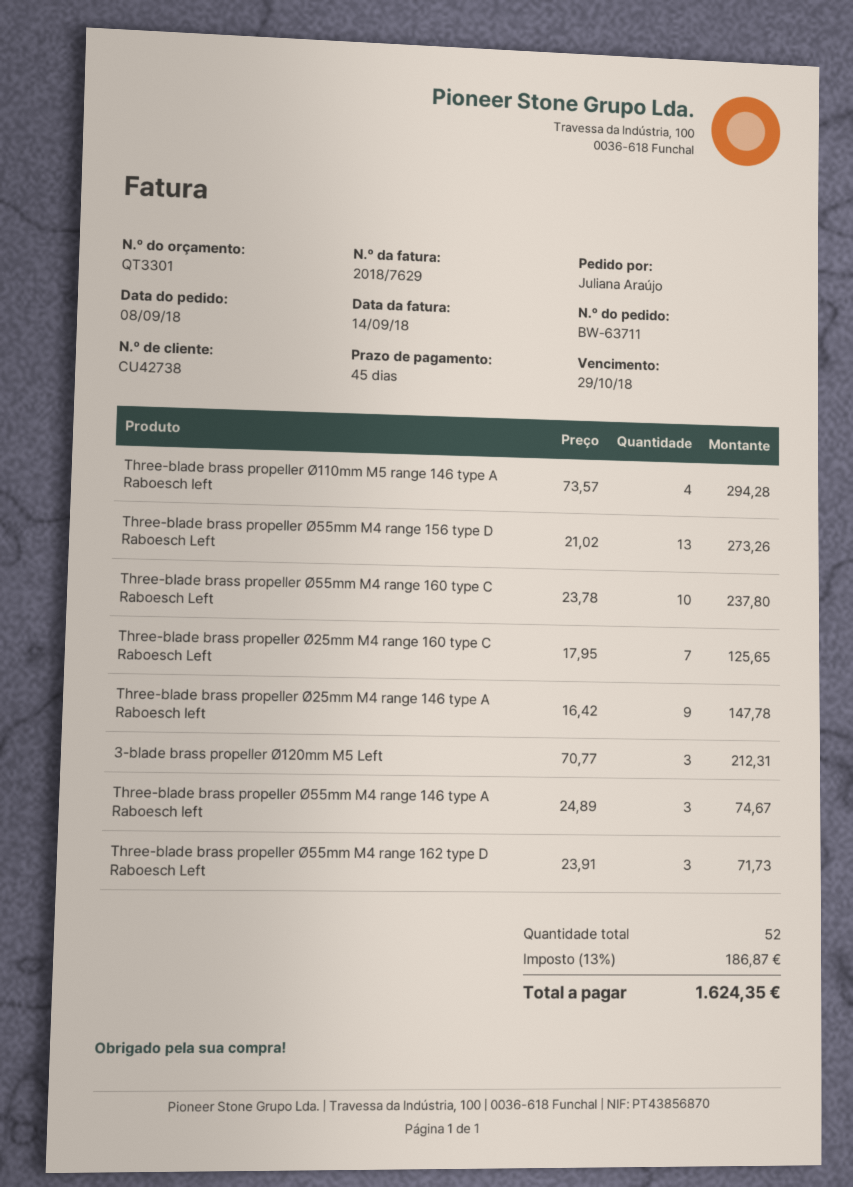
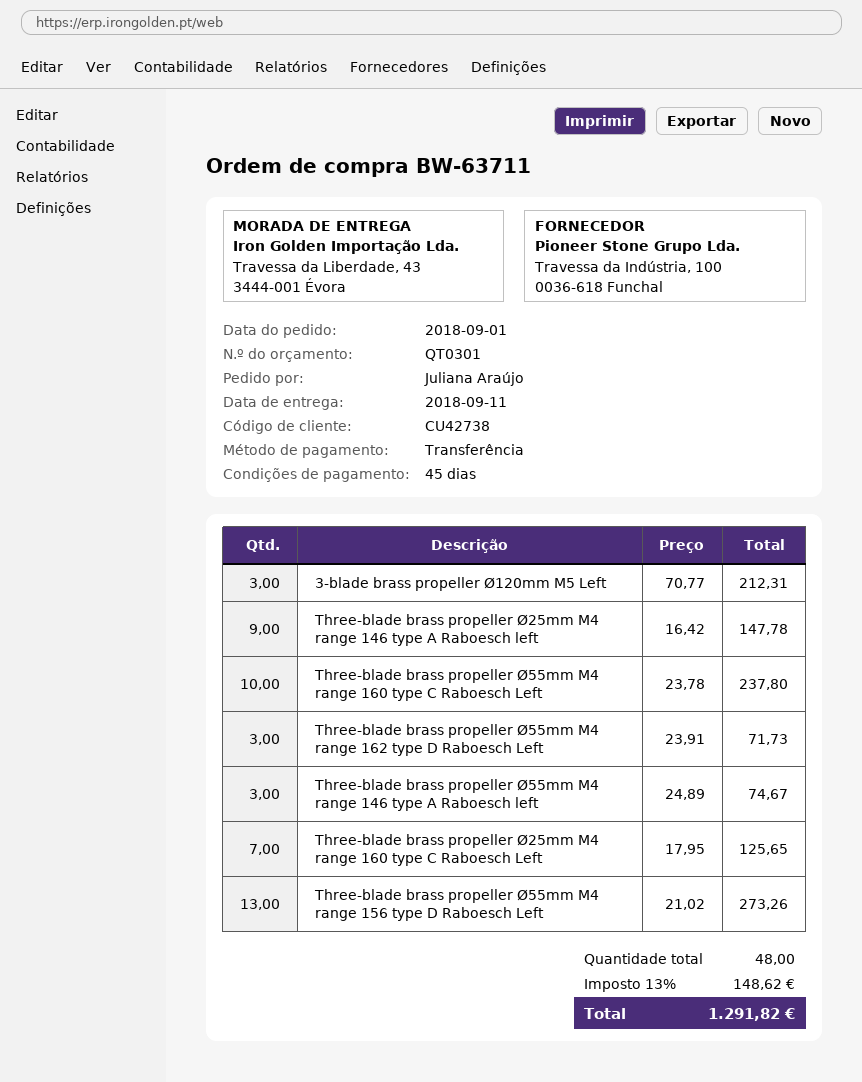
quote number: QT3301 -> QT0301
order date: 2018-09-08 -> 2018-09-01
Three-blade brass propeller Ø110mm M5 range 146 type A Raboesch left: 4 x 73.57 = 294.28 -> none
total quantity: 52 -> 48
tax: 13% = 186.87 -> 13% = 148.62
total: 1624.35 -> 1291.82

